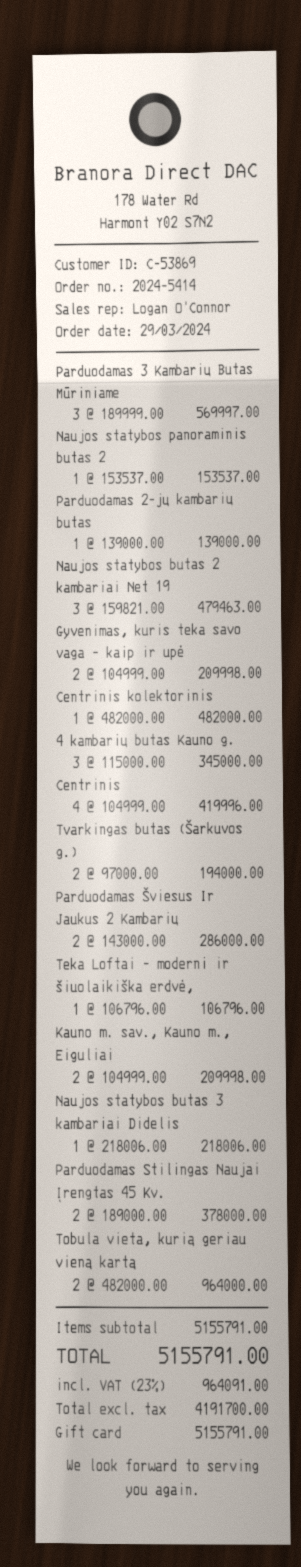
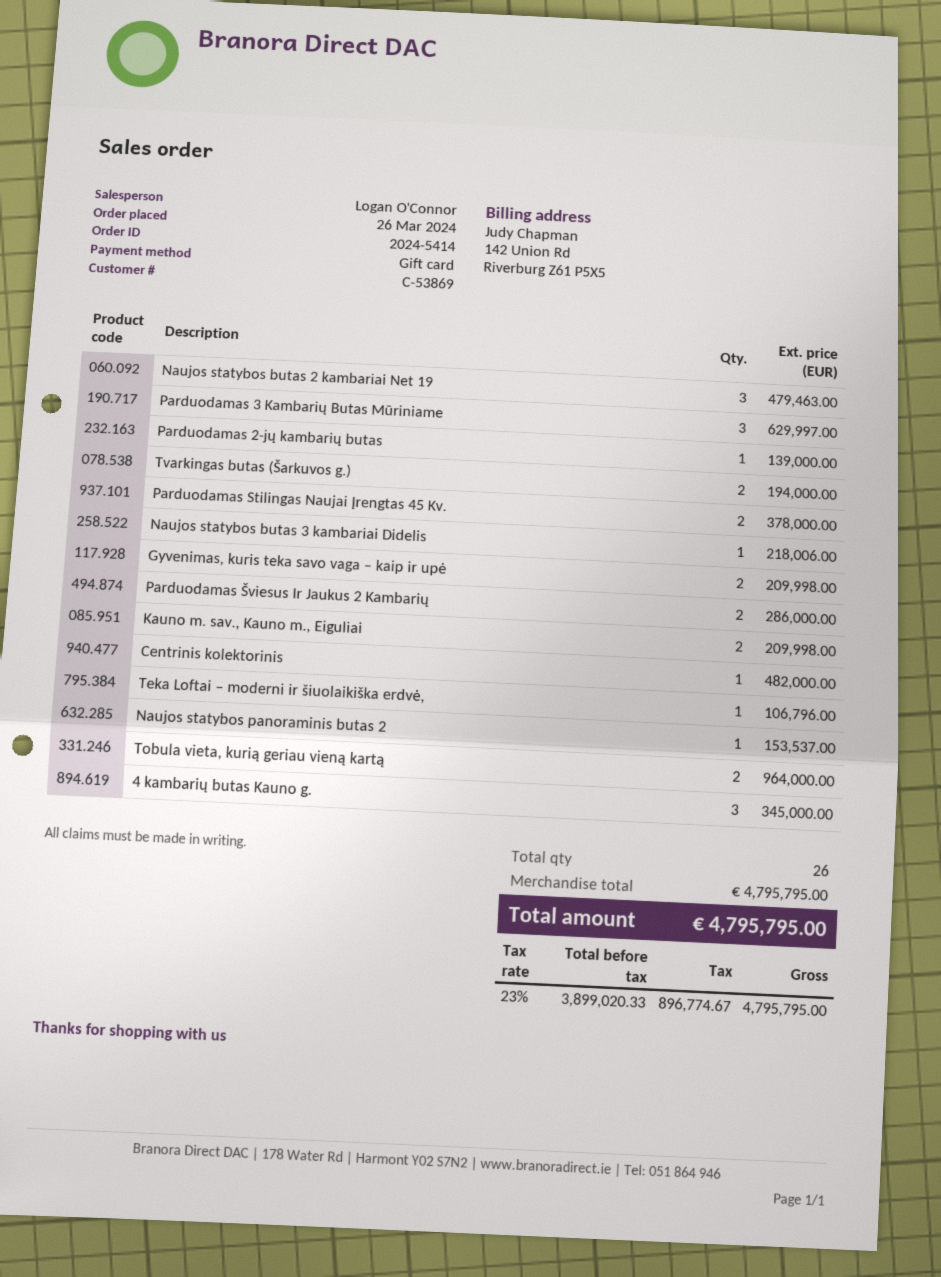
order date: 2024-03-29 -> 2024-03-26
Parduodamas 3 Kambarių Butas Mūriniame: 3 for 569997.00 -> 3 for 629997.00
Centrinis: 4 for 419996.00 -> none
subtotal: 5155791.00 -> 4795795.00
net: 4191700.00 -> 3899020.33
tax: 23% = 964091.00 -> 23% = 896774.67
total: 5155791.00 -> 4795795.00

